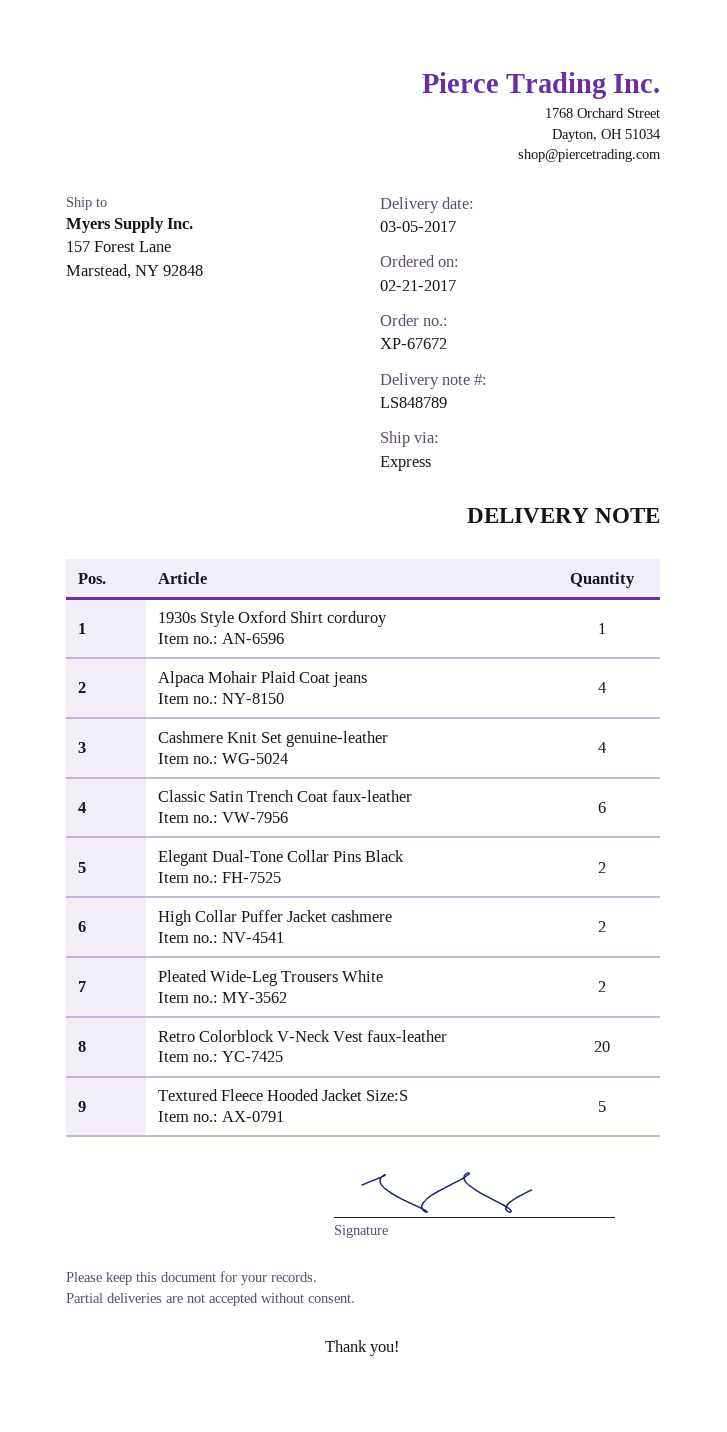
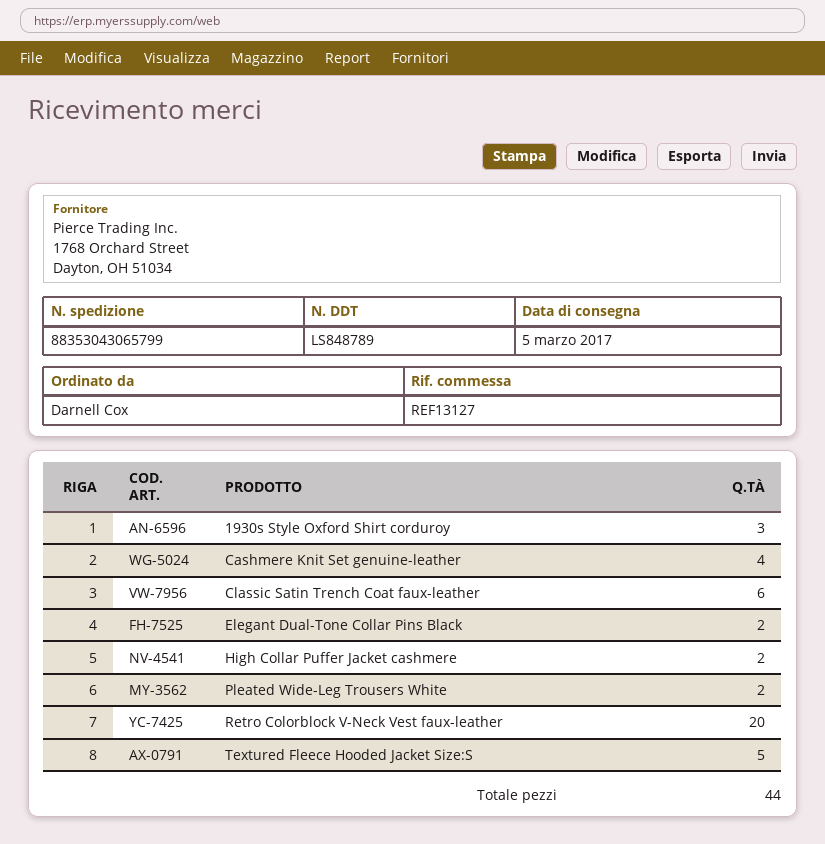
1930s Style Oxford Shirt corduroy: 1 -> 3
Alpaca Mohair Plaid Coat jeans: 4 -> none

